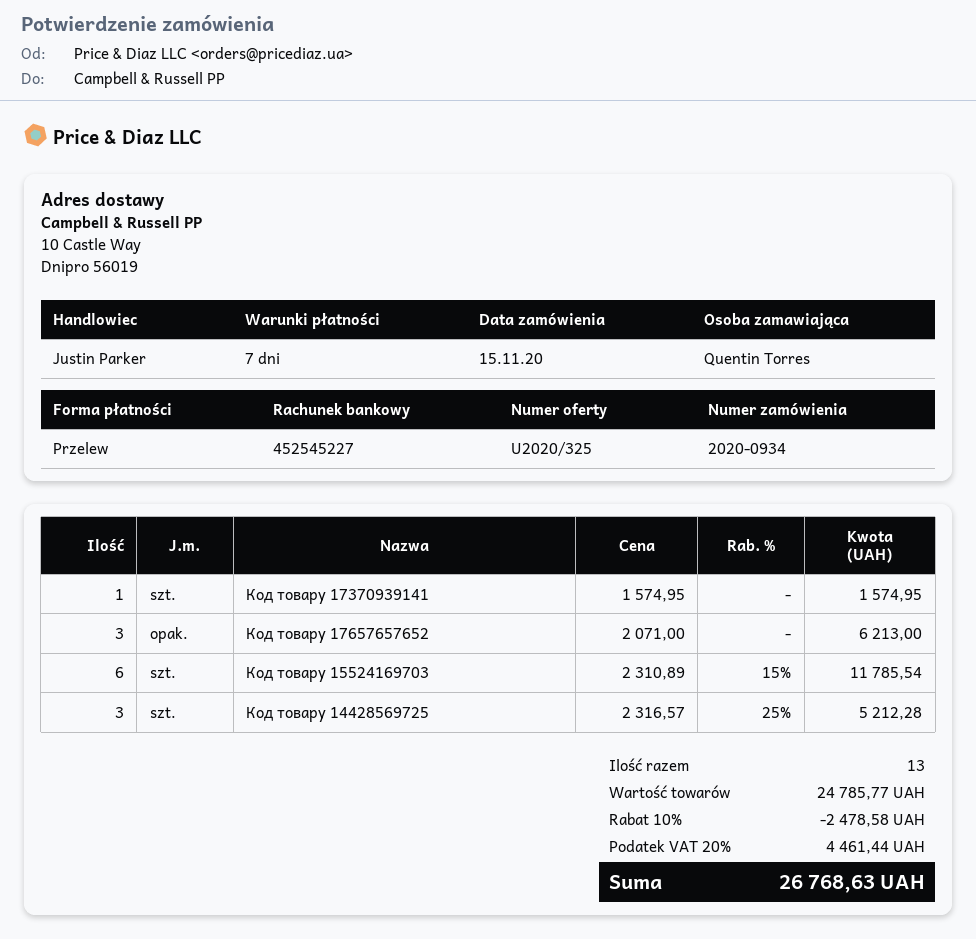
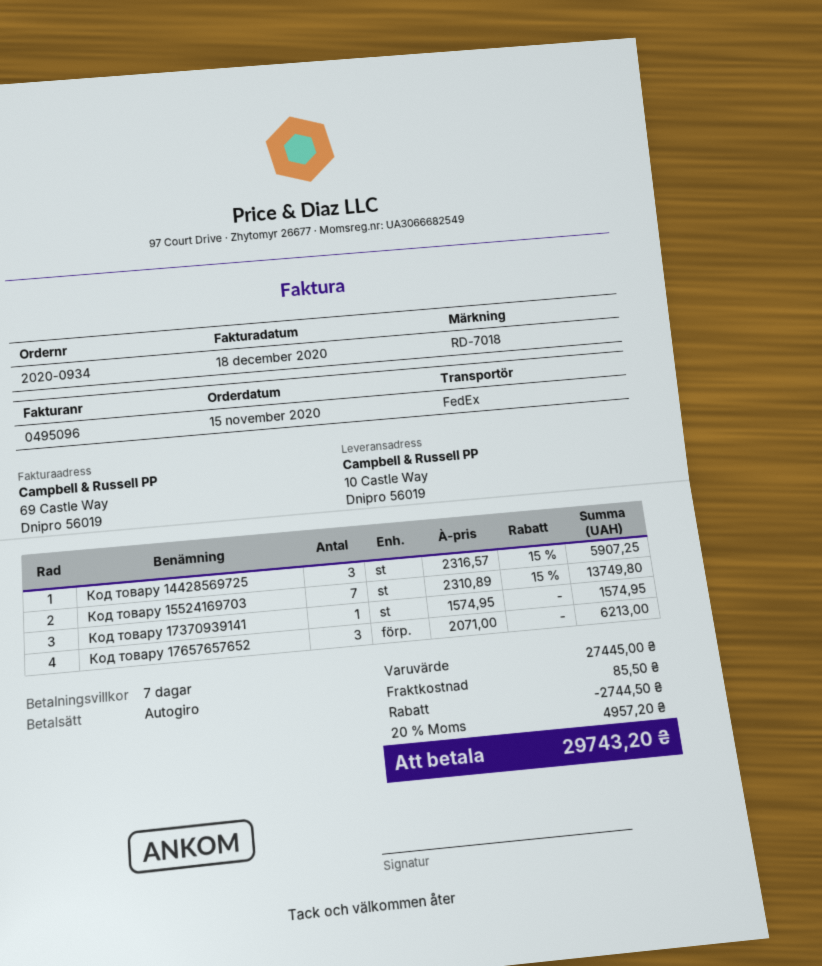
payment method: bank transfer -> direct debit
Код товару 15524169703: 6 x 2310.89 - 15% = 11785.54 -> 7 x 2310.89 - 15% = 13749.80
Код товару 14428569725: 3 x 2316.57 - 25% = 5212.28 -> 3 x 2316.57 - 15% = 5907.25
subtotal: 24785.77 -> 27445.00
discount: 2478.58 -> 2744.50
shipping: none -> 85.50
tax: 20% = 4461.44 -> 20% = 4957.20
total: 26768.63 -> 29743.20

